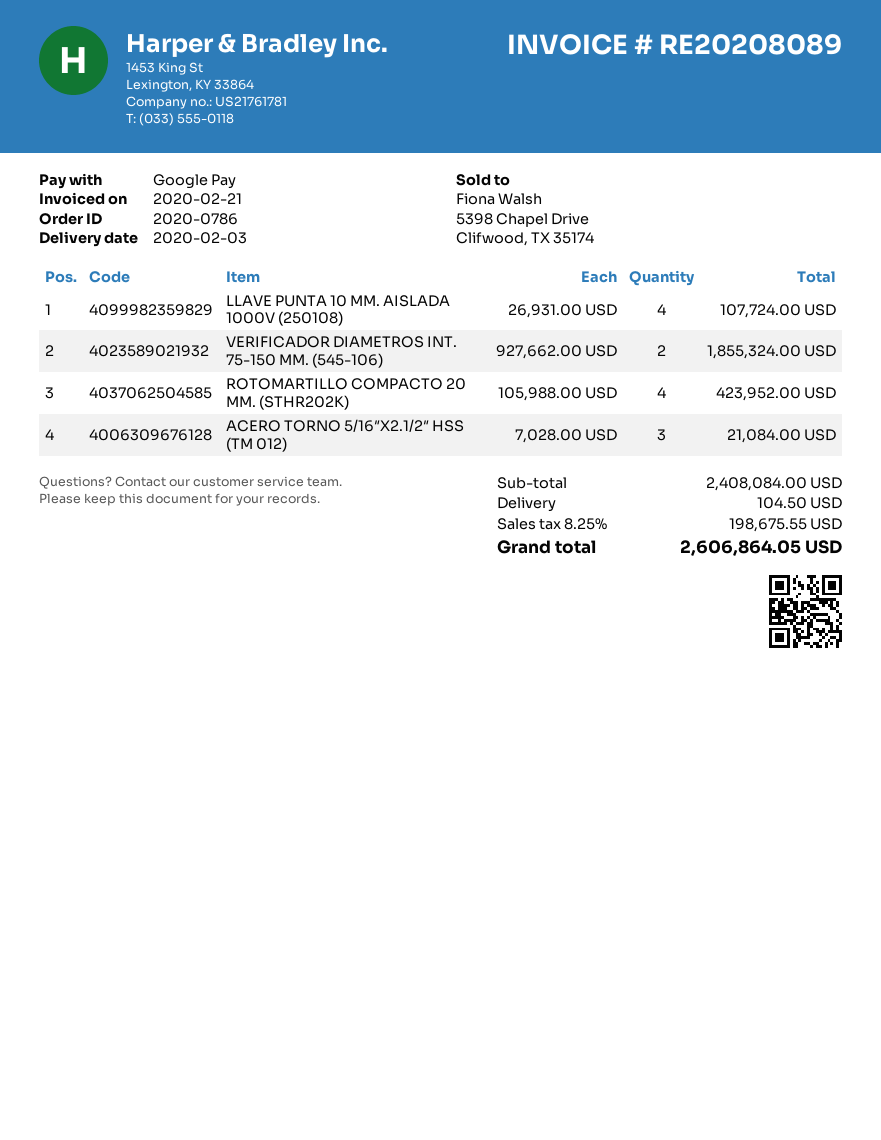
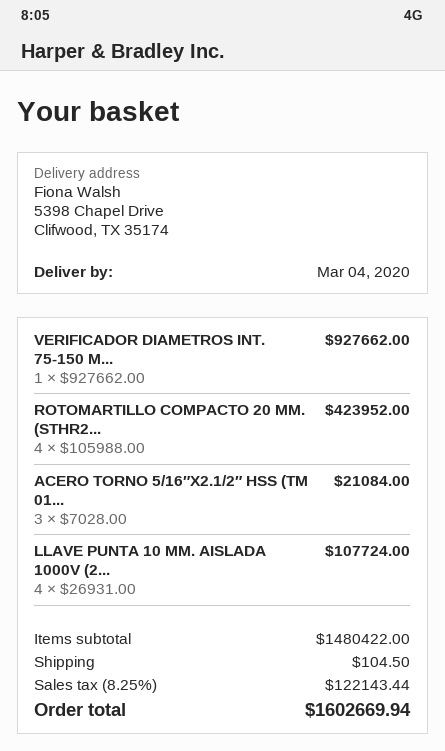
delivery date: 2020-02-03 -> 2020-03-04
VERIFICADOR DIAMETROS INT. 75-150 MM. (545-106): 2 x 927662.00 = 1855324.00 -> 1 x 927662.00 = 927662.00
subtotal: 2408084.00 -> 1480422.00
tax: 8.25% = 198675.55 -> 8.25% = 122143.44
total: 2606864.05 -> 1602669.94

